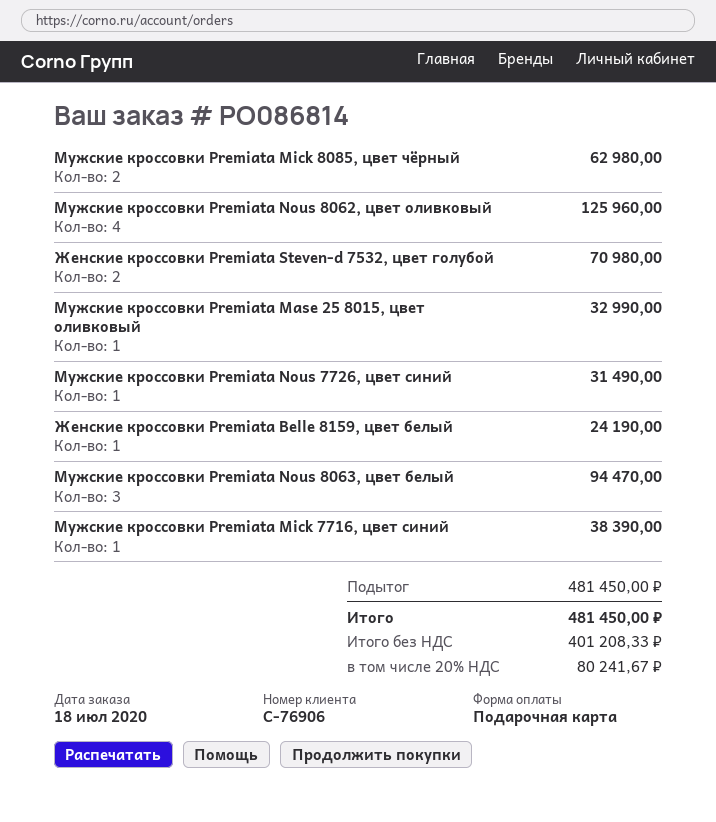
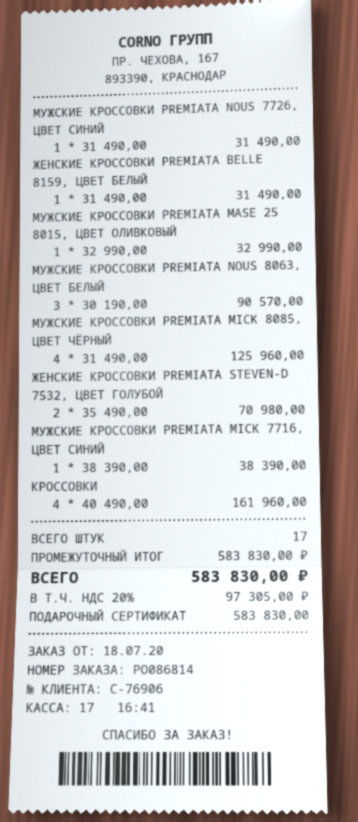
Мужские кроссовки Premiata Mick 8085, цвет чёрный: 2 for 62980.00 -> 4 for 125960.00
Мужские кроссовки Premiata Nous 8062, цвет оливковый: 4 for 125960.00 -> none
Женские кроссовки Premiata Belle 8159, цвет белый: 1 for 24190.00 -> 1 for 31490.00
Мужские кроссовки Premiata Nous 8063, цвет белый: 3 for 94470.00 -> 3 for 90570.00
КРОССОВКИ: none -> 4 for 161960.00
subtotal: 481450.00 -> 583830.00
tax: 20% = 80241.67 -> 20% = 97305.00
total: 481450.00 -> 583830.00

